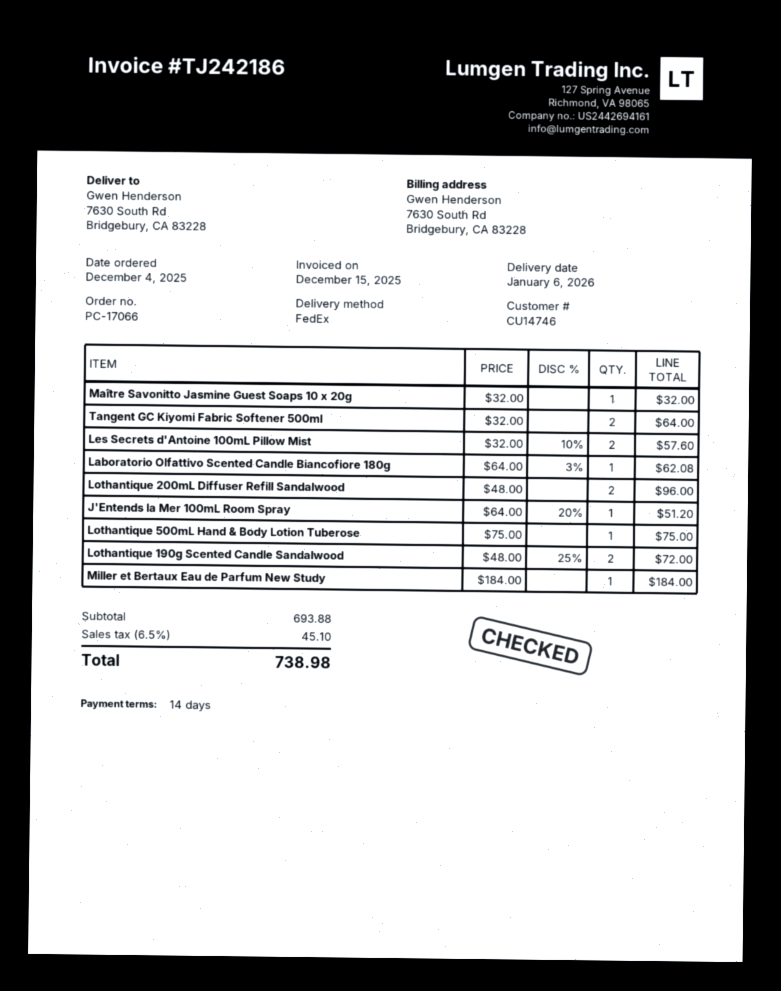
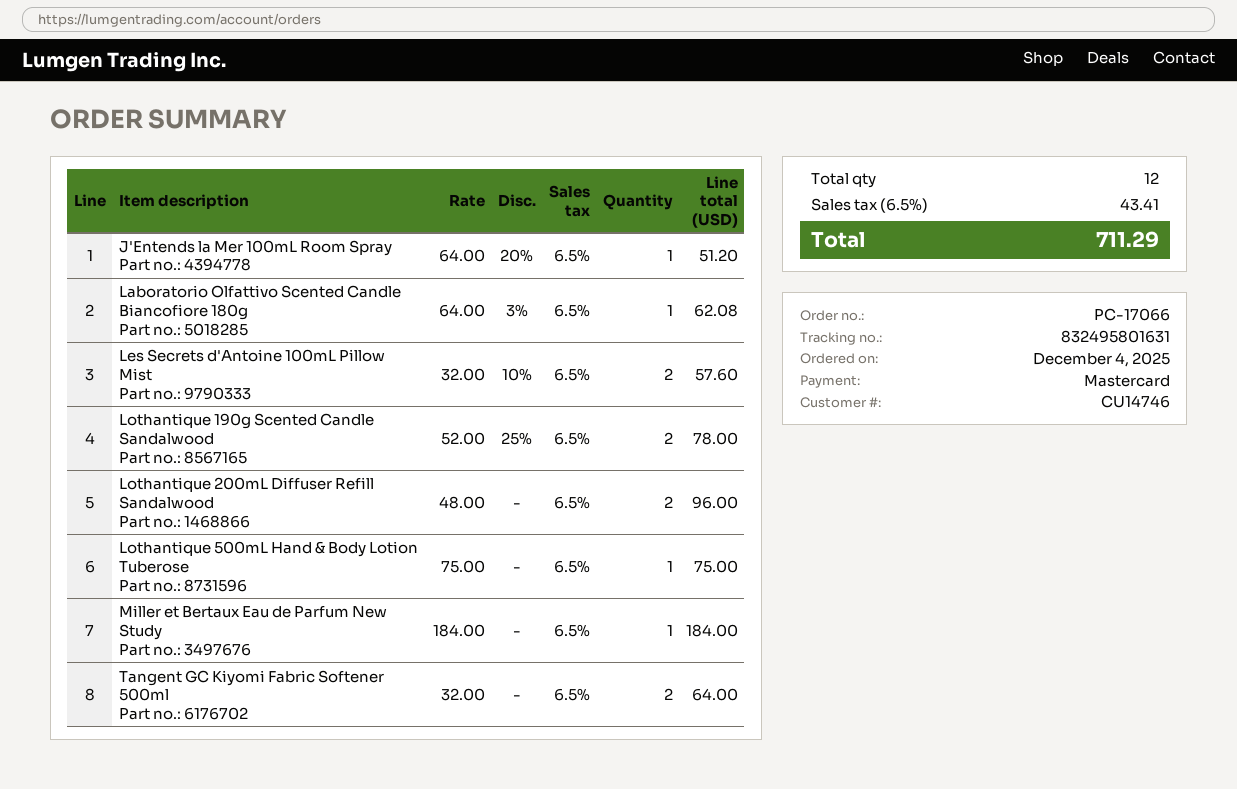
Maître Savonitto Jasmine Guest Soaps 10 x 20g: 1 x 32.00 = 32.00 -> none
Lothantique 190g Scented Candle Sandalwood: 2 x 48.00 - 25% = 72.00 -> 2 x 52.00 - 25% = 78.00
tax: 6.5% = 45.10 -> 6.5% = 43.41
total: 738.98 -> 711.29

